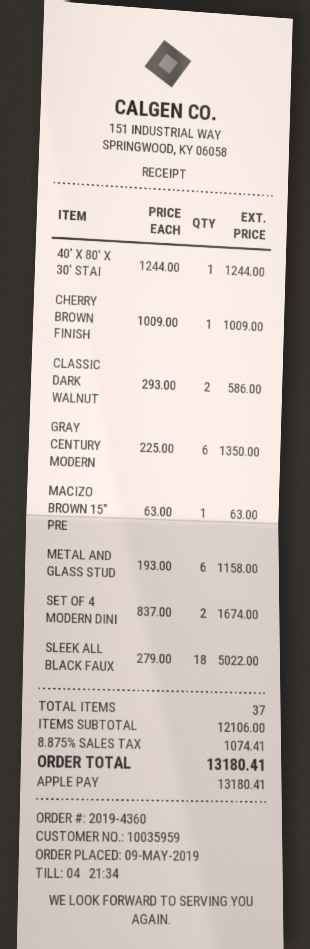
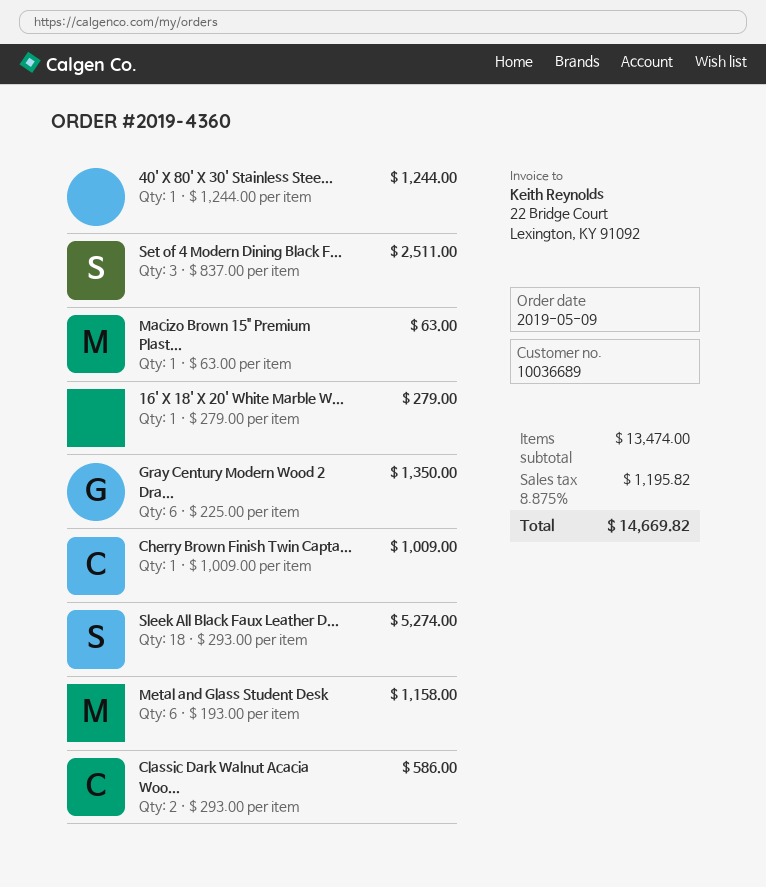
customer number: 10035959 -> 10036689
SET OF 4 MODERN DINI: 2 x 837.00 = 1674.00 -> 3 x 837.00 = 2511.00
SLEEK ALL BLACK FAUX: 18 x 279.00 = 5022.00 -> 18 x 293.00 = 5274.00
16' X 18' X 20' White Marble W...: none -> 1 x 279.00 = 279.00
subtotal: 12106.00 -> 13474.00
tax: 8.875% = 1074.41 -> 8.875% = 1195.82
total: 13180.41 -> 14669.82

